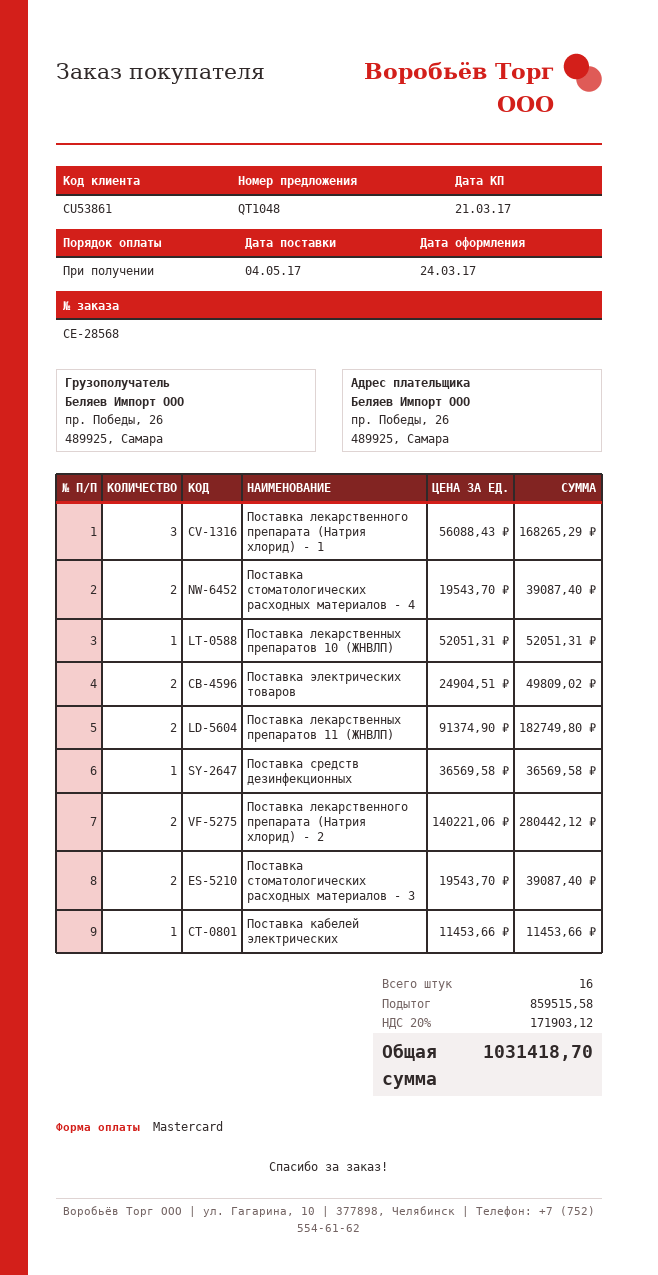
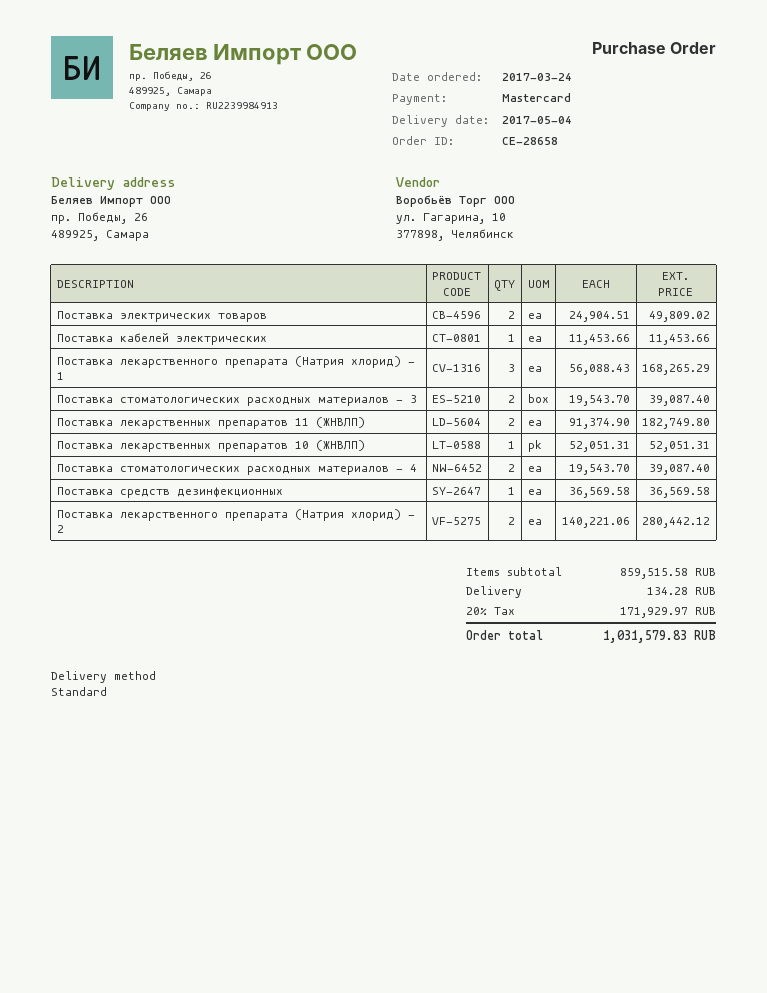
order number: CE-28568 -> CE-28658
shipping: none -> 134.28
tax: 20% = 171903.12 -> 20% = 171929.97
total: 1031418.70 -> 1031579.83

